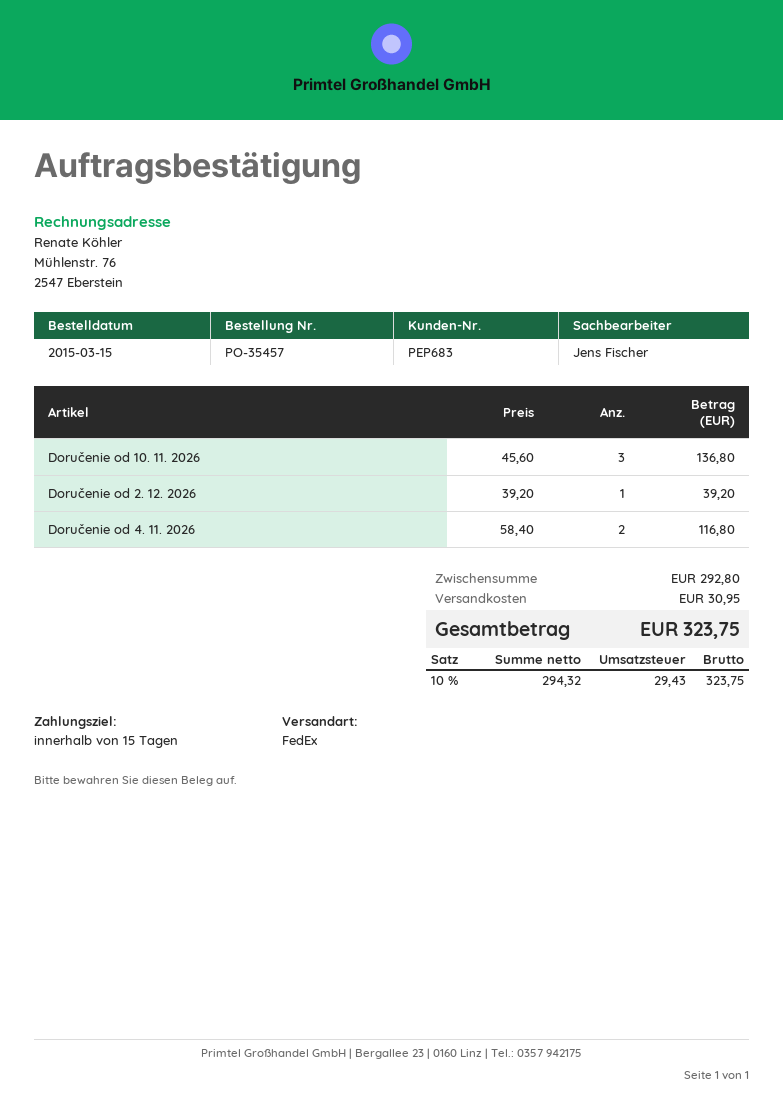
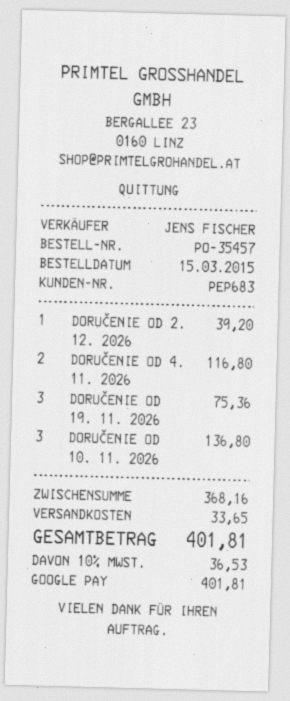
DORUČENIE OD 19. 11. 2026: none -> 3 for 75.36
subtotal: 292.80 -> 368.16
shipping: 30.95 -> 33.65
tax: 10% = 29.43 -> 10% = 36.53
total: 323.75 -> 401.81

